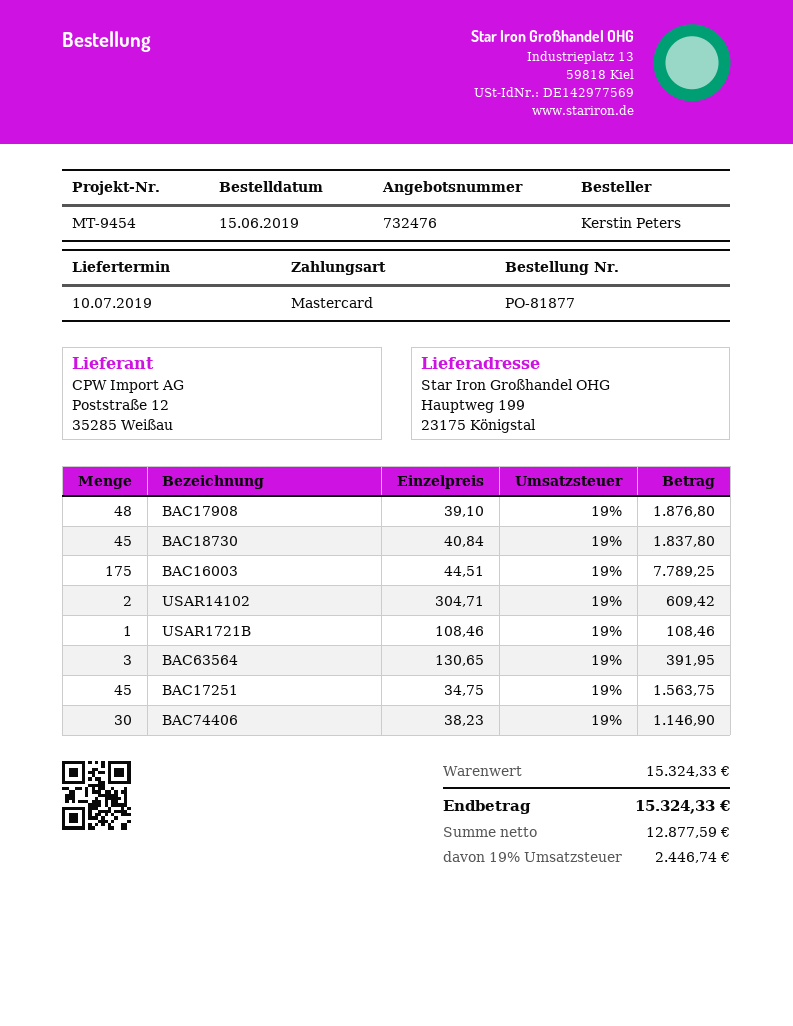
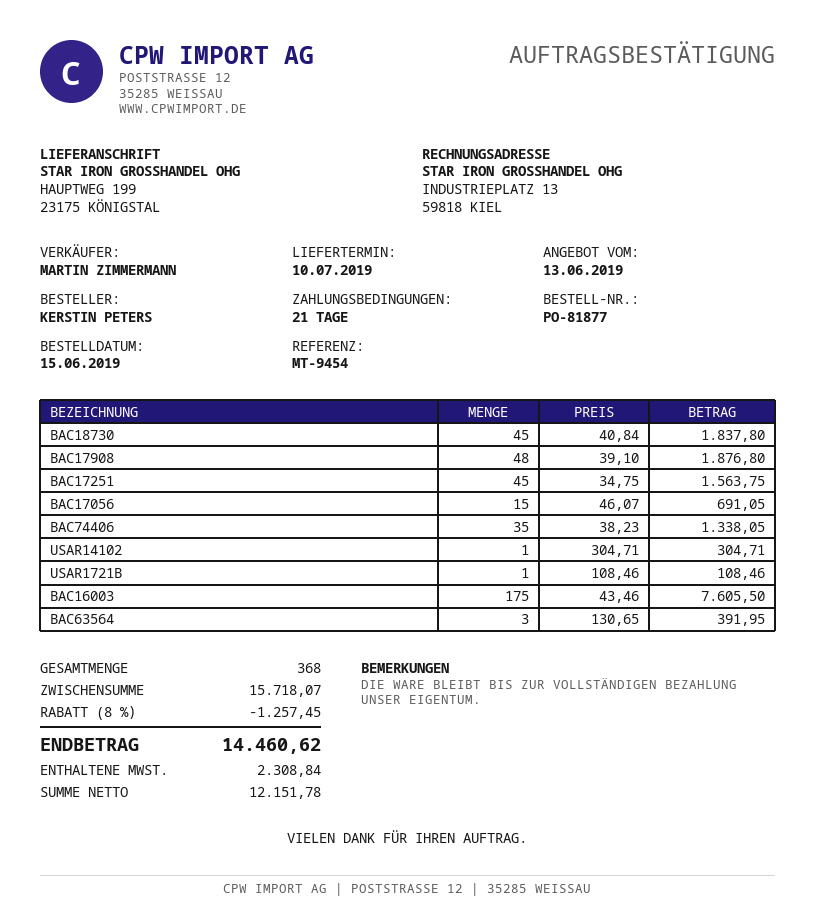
BAC16003: 175 x 44.51 = 7789.25 -> 175 x 43.46 = 7605.50
USAR14102: 2 x 304.71 = 609.42 -> 1 x 304.71 = 304.71
BAC74406: 30 x 38.23 = 1146.90 -> 35 x 38.23 = 1338.05
BAC17056: none -> 15 x 46.07 = 691.05
subtotal: 15324.33 -> 15718.07
discount: none -> 8% = 1257.45
net: 12877.59 -> 12151.78
tax: 2446.74 -> 2308.84
total: 15324.33 -> 14460.62

